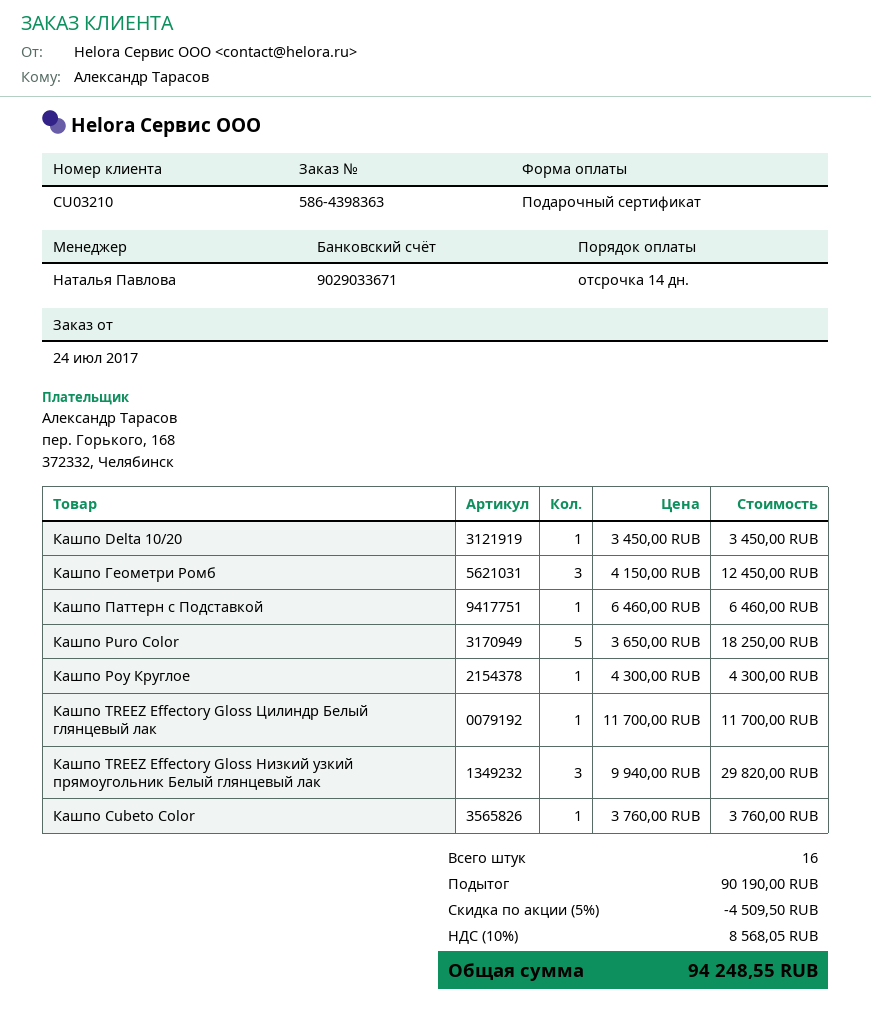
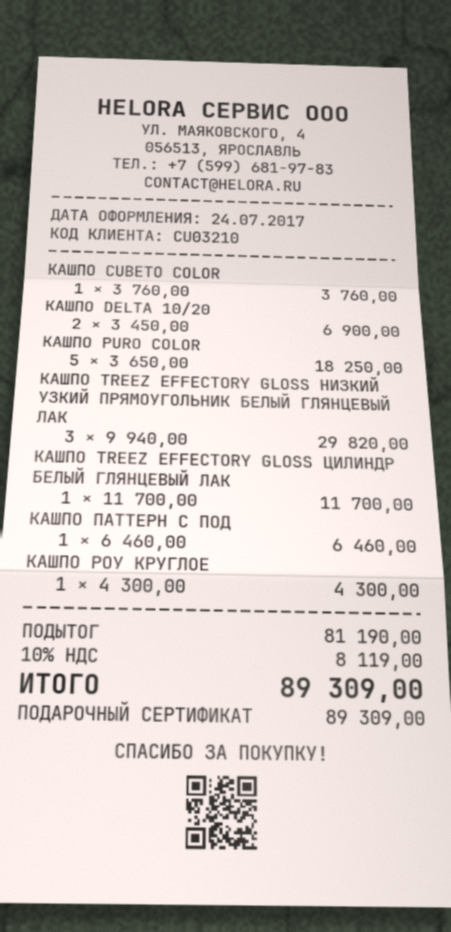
Кашпо Delta 10/20: 1 x 3450.00 = 3450.00 -> 2 x 3450.00 = 6900.00
Кашпо Геометри Ромб: 3 x 4150.00 = 12450.00 -> none
subtotal: 90190.00 -> 81190.00
discount: 5% = 4509.50 -> none
tax: 10% = 8568.05 -> 10% = 8119.00
total: 94248.55 -> 89309.00

